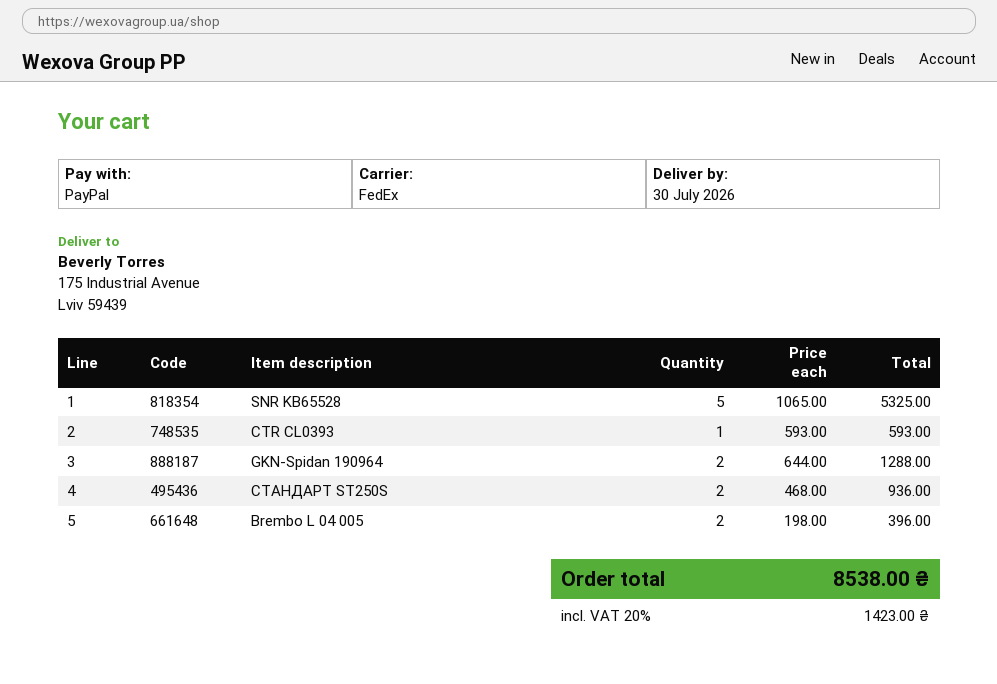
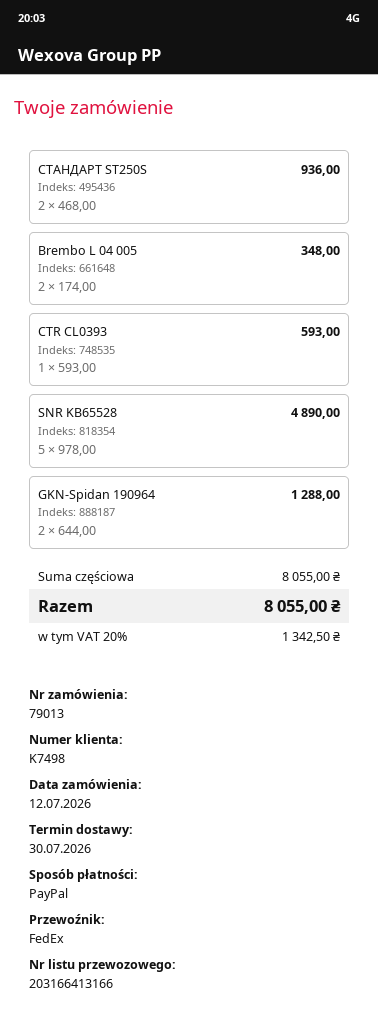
SNR KB65528: 5 x 1065.00 = 5325.00 -> 5 x 978.00 = 4890.00
Brembo L 04 005: 2 x 198.00 = 396.00 -> 2 x 174.00 = 348.00
tax: 20% = 1423.00 -> 20% = 1342.50
total: 8538.00 -> 8055.00

